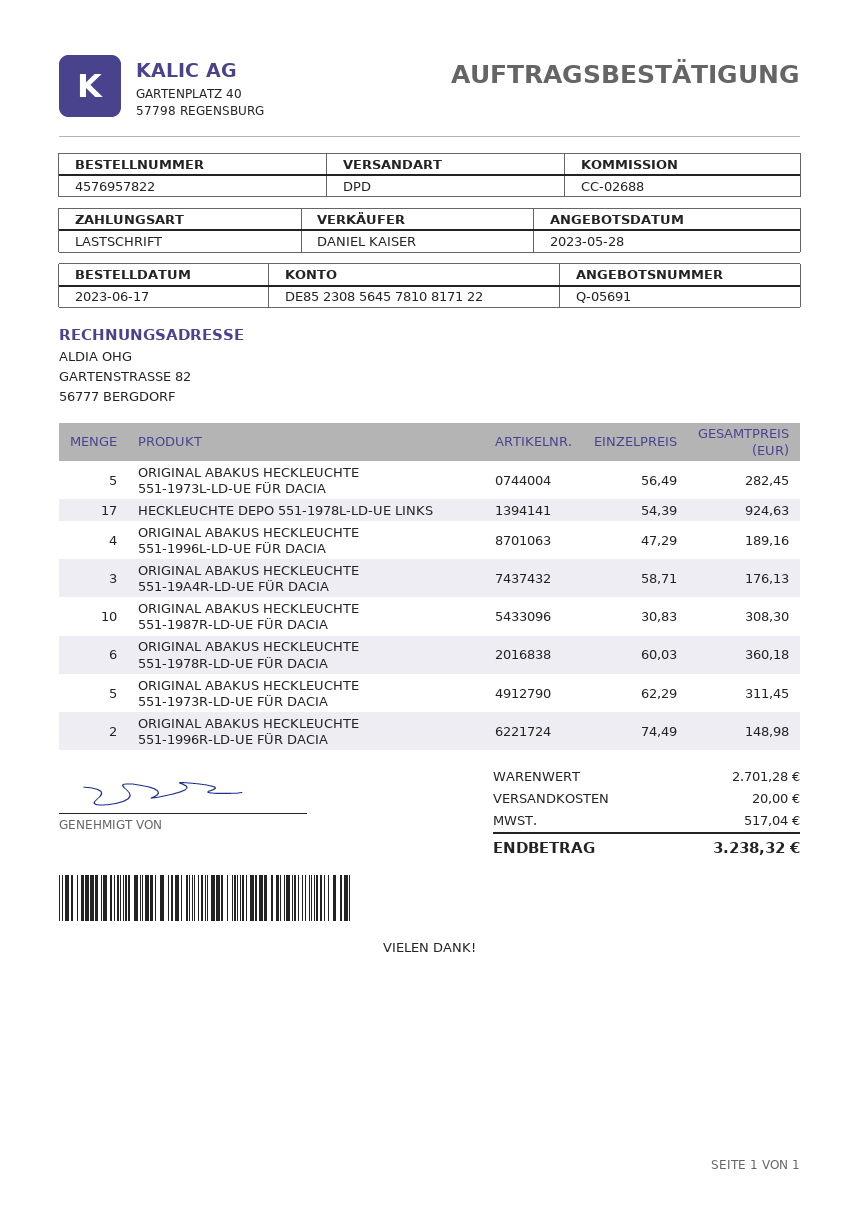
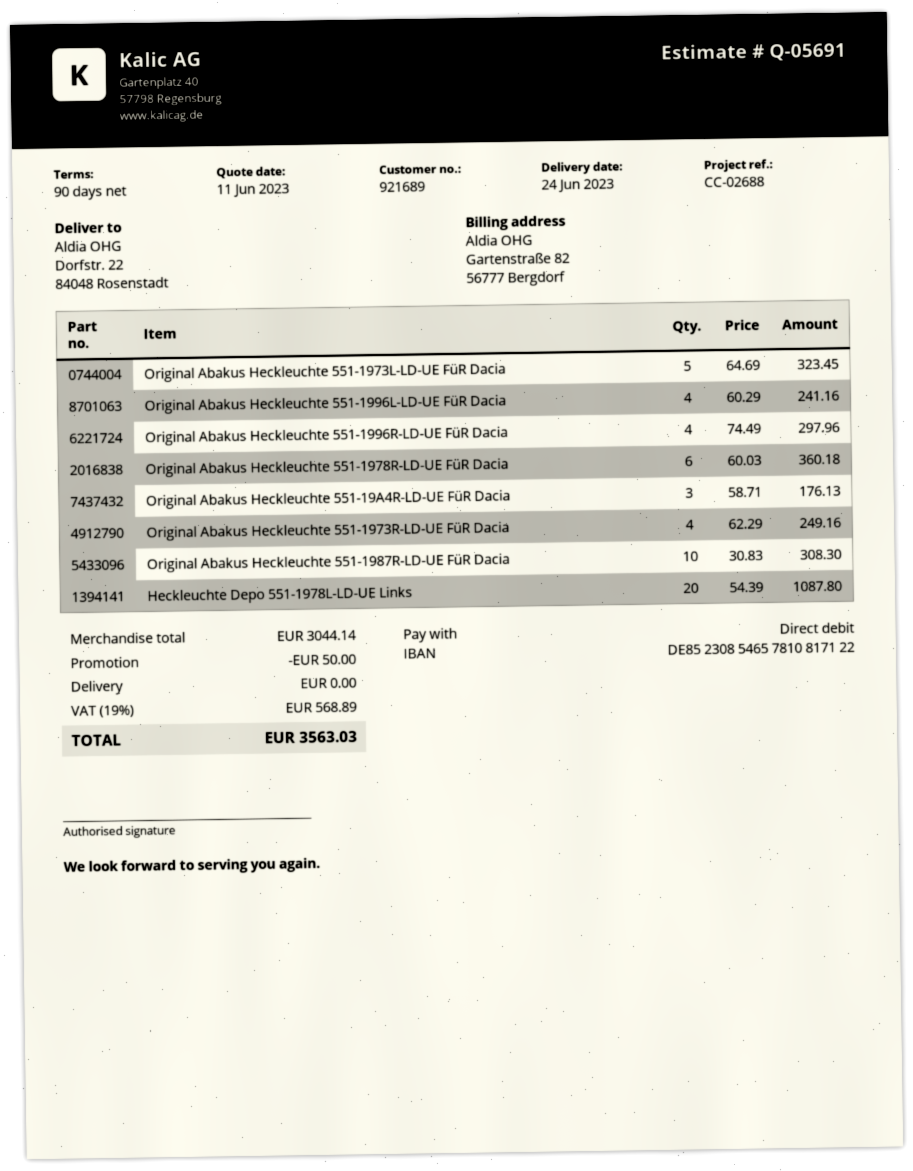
quote date: 2023-05-28 -> 2023-06-11
bank account: DE85230856457810817122 -> DE85230854657810817122
ORIGINAL ABAKUS HECKLEUCHTE 551-1973L-LD-UE FÜR DACIA: 5 x 56.49 = 282.45 -> 5 x 64.69 = 323.45
HECKLEUCHTE DEPO 551-1978L-LD-UE LINKS: 17 x 54.39 = 924.63 -> 20 x 54.39 = 1087.80
ORIGINAL ABAKUS HECKLEUCHTE 551-1996L-LD-UE FÜR DACIA: 4 x 47.29 = 189.16 -> 4 x 60.29 = 241.16
ORIGINAL ABAKUS HECKLEUCHTE 551-1973R-LD-UE FÜR DACIA: 5 x 62.29 = 311.45 -> 4 x 62.29 = 249.16
ORIGINAL ABAKUS HECKLEUCHTE 551-1996R-LD-UE FÜR DACIA: 2 x 74.49 = 148.98 -> 4 x 74.49 = 297.96
subtotal: 2701.28 -> 3044.14
discount: none -> 50.00
shipping: 20.00 -> 0.00
tax: 517.04 -> 568.89
total: 3238.32 -> 3563.03

